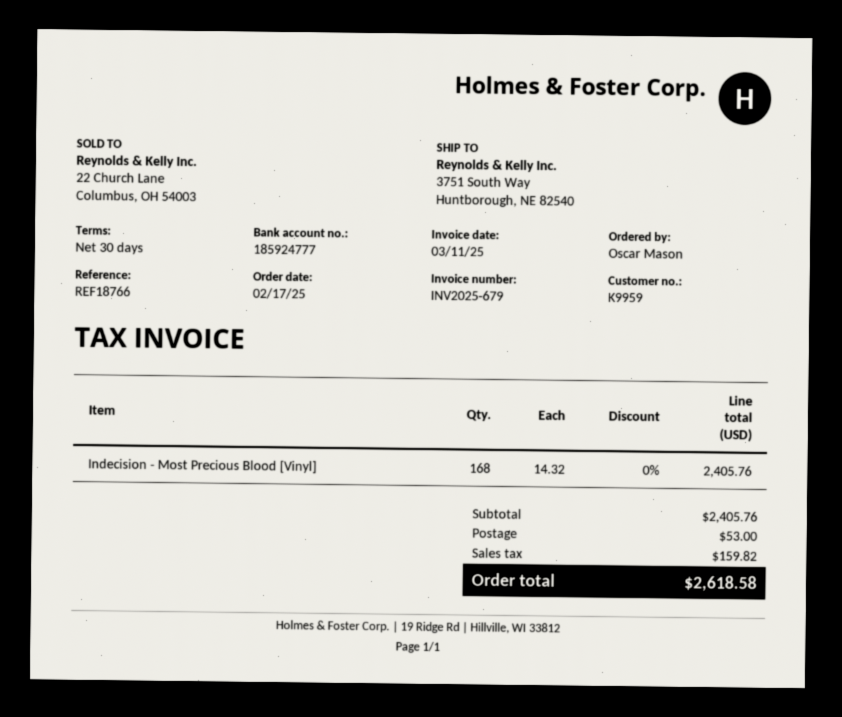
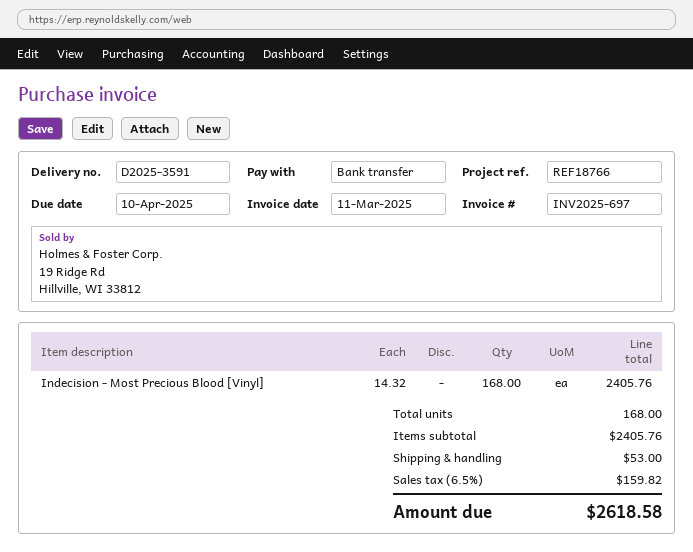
invoice number: INV2025-679 -> INV2025-697

